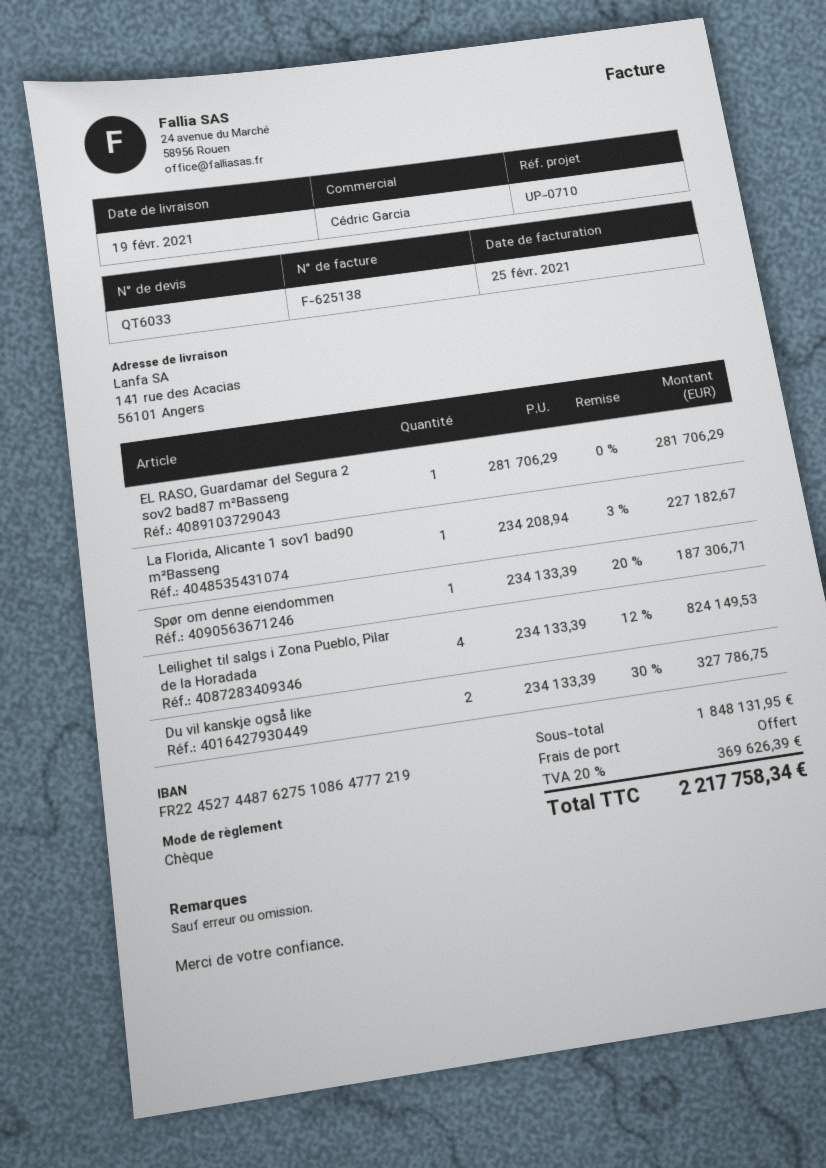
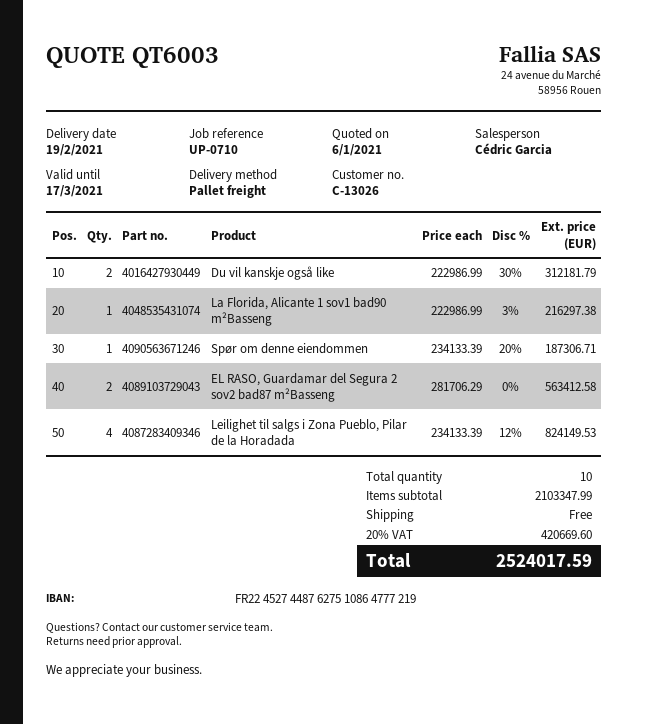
quote number: QT6033 -> QT6003
EL RASO, Guardamar del Segura 2 sov2 bad87 m²Basseng: 1 x 281706.29 = 281706.29 -> 2 x 281706.29 = 563412.58
La Florida, Alicante 1 sov1 bad90 m²Basseng: 1 x 234208.94 - 3% = 227182.67 -> 1 x 222986.99 - 3% = 216297.38
Du vil kanskje også like: 2 x 234133.39 - 30% = 327786.75 -> 2 x 222986.99 - 30% = 312181.79
subtotal: 1848131.95 -> 2103347.99
tax: 20% = 369626.39 -> 20% = 420669.60
total: 2217758.34 -> 2524017.59

